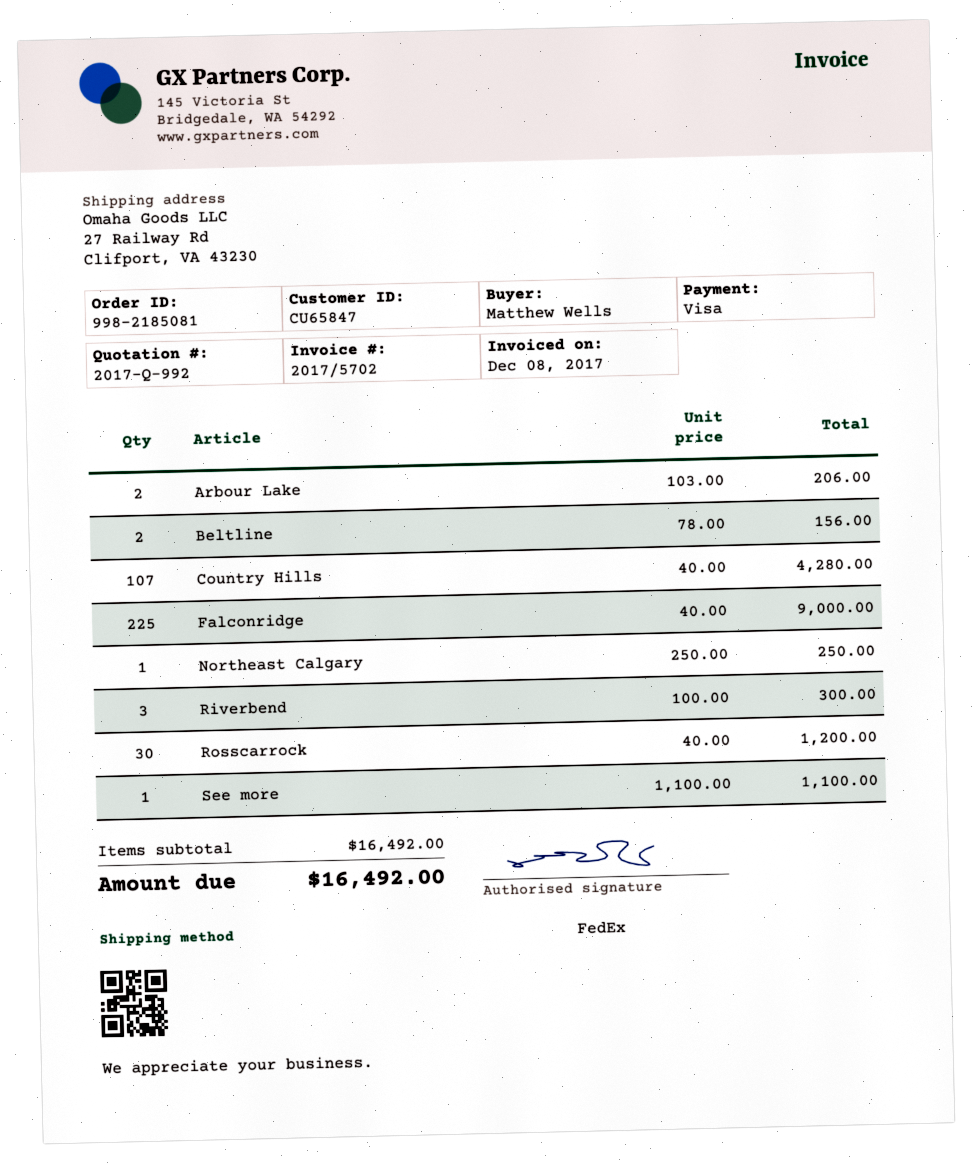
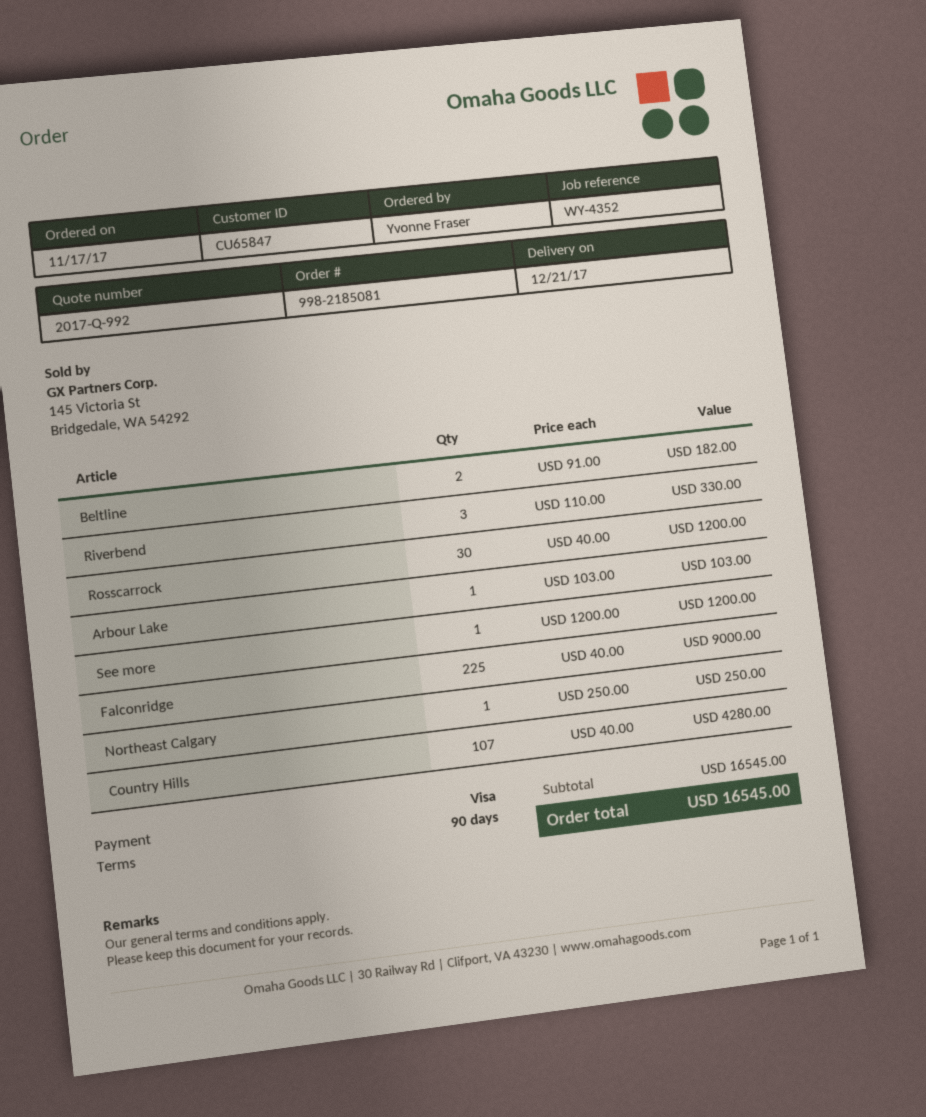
ordered by: Matthew Wells -> Yvonne Fraser
Arbour Lake: 2 x 103.00 = 206.00 -> 1 x 103.00 = 103.00
Beltline: 2 x 78.00 = 156.00 -> 2 x 91.00 = 182.00
Riverbend: 3 x 100.00 = 300.00 -> 3 x 110.00 = 330.00
See more: 1 x 1100.00 = 1100.00 -> 1 x 1200.00 = 1200.00
subtotal: 16492.00 -> 16545.00
total: 16492.00 -> 16545.00

